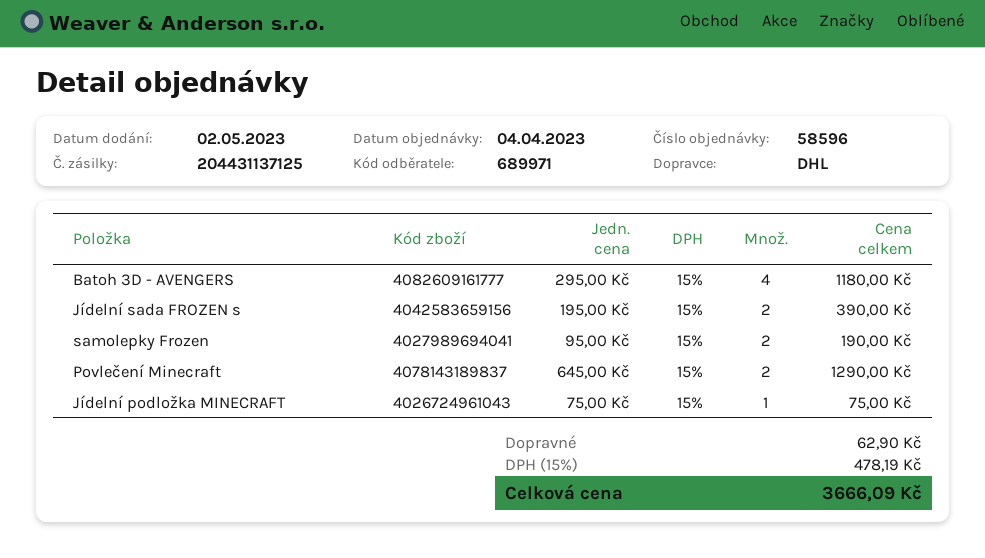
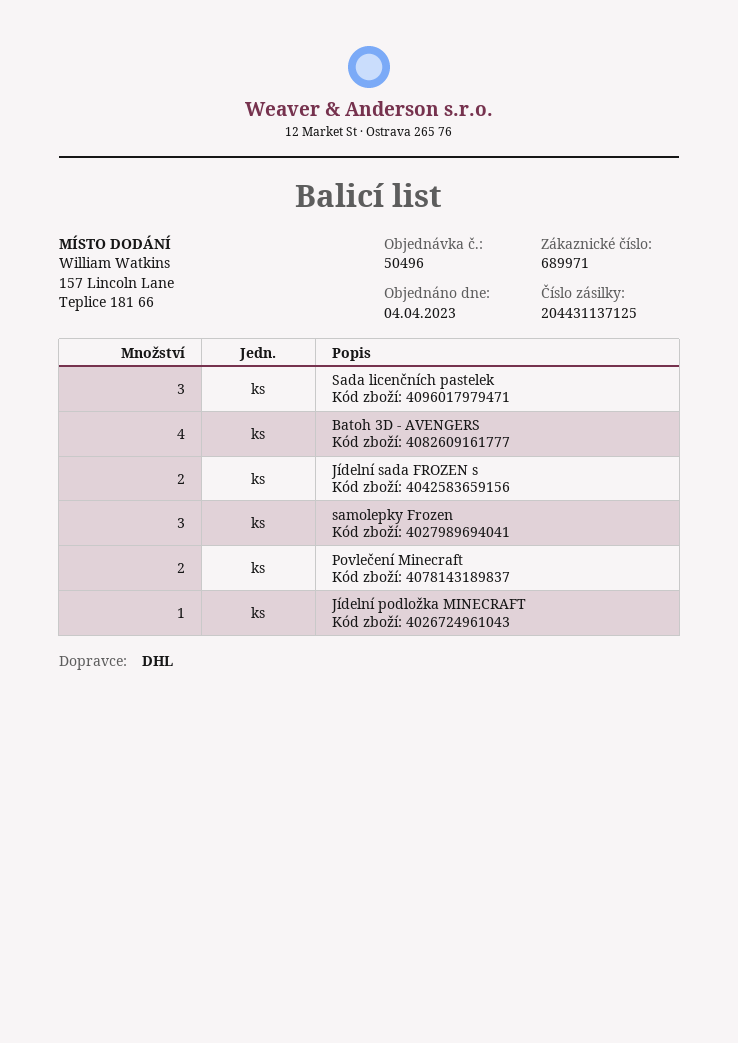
order number: 58596 -> 50496
samolepky Frozen: 2 -> 3
Sada licenčních pastelek: none -> 3

